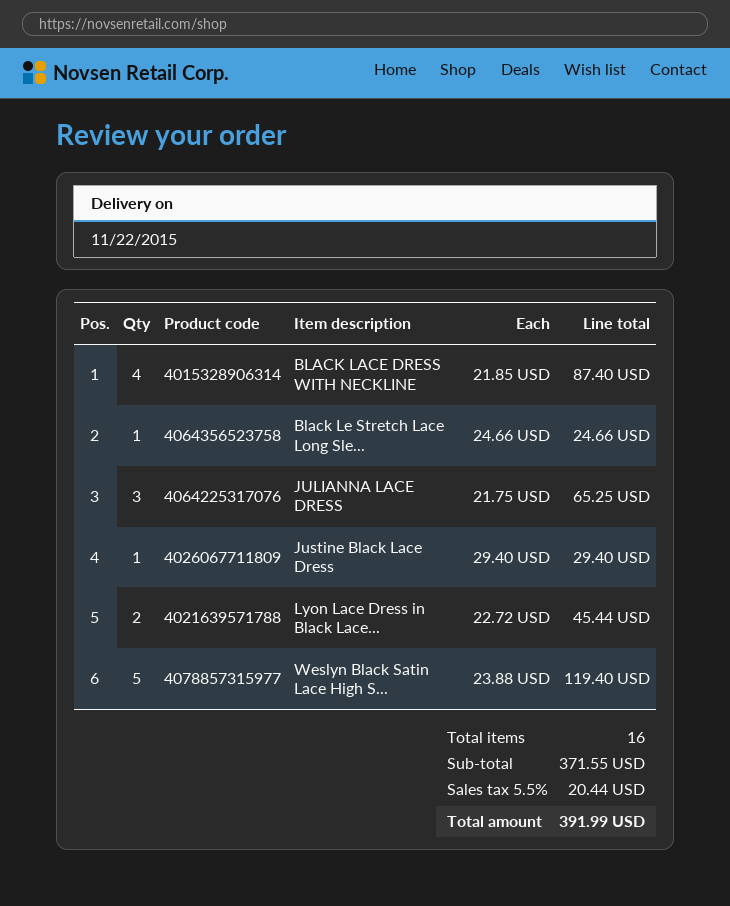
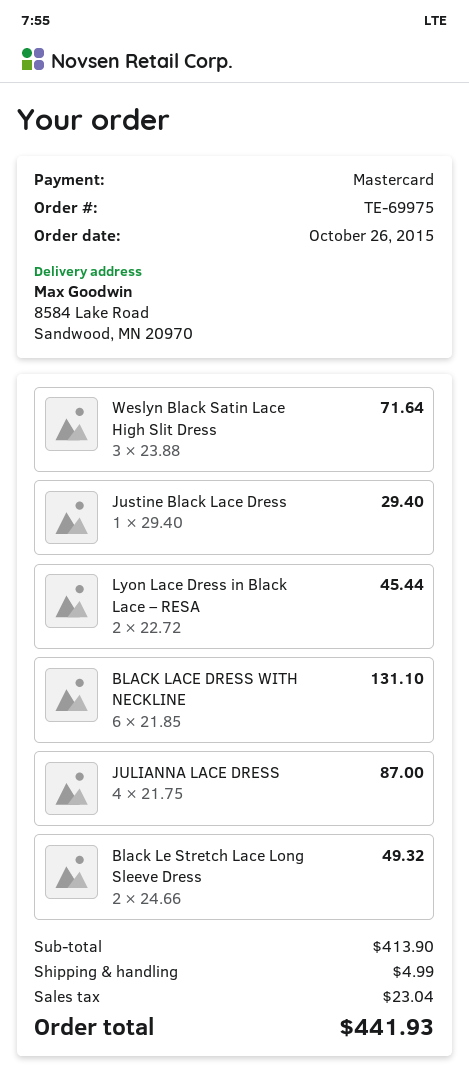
BLACK LACE DRESS WITH NECKLINE: 4 x 21.85 = 87.40 -> 6 x 21.85 = 131.10
Black Le Stretch Lace Long Sle...: 1 x 24.66 = 24.66 -> 2 x 24.66 = 49.32
JULIANNA LACE DRESS: 3 x 21.75 = 65.25 -> 4 x 21.75 = 87.00
Weslyn Black Satin Lace High S...: 5 x 23.88 = 119.40 -> 3 x 23.88 = 71.64
subtotal: 371.55 -> 413.90
shipping: none -> 4.99
tax: 20.44 -> 23.04
total: 391.99 -> 441.93

